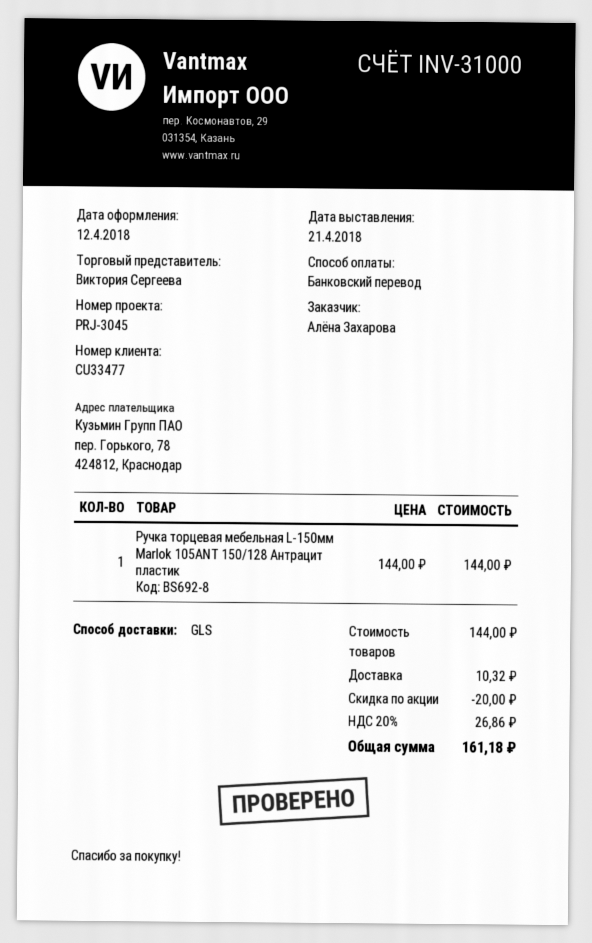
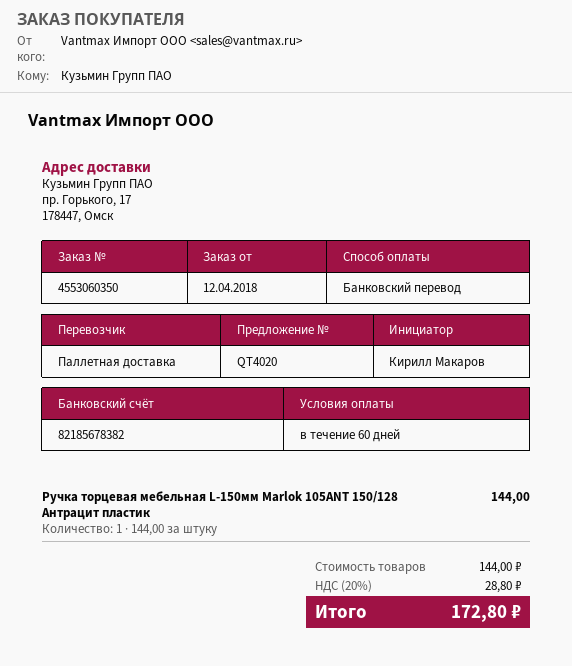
ordered by: Алёна Захарова -> Кирилл Макаров
shipping method: GLS -> pallet freight
discount: 20.00 -> none
shipping: 10.32 -> none
tax: 20% = 26.86 -> 20% = 28.80
total: 161.18 -> 172.80

